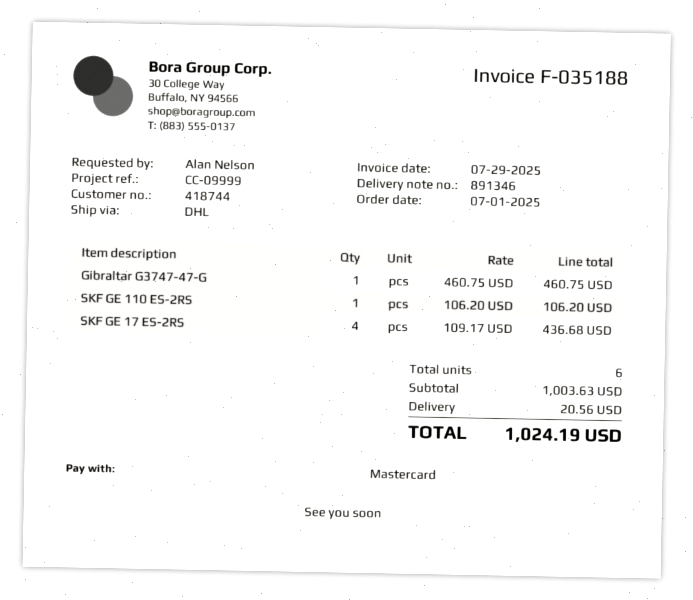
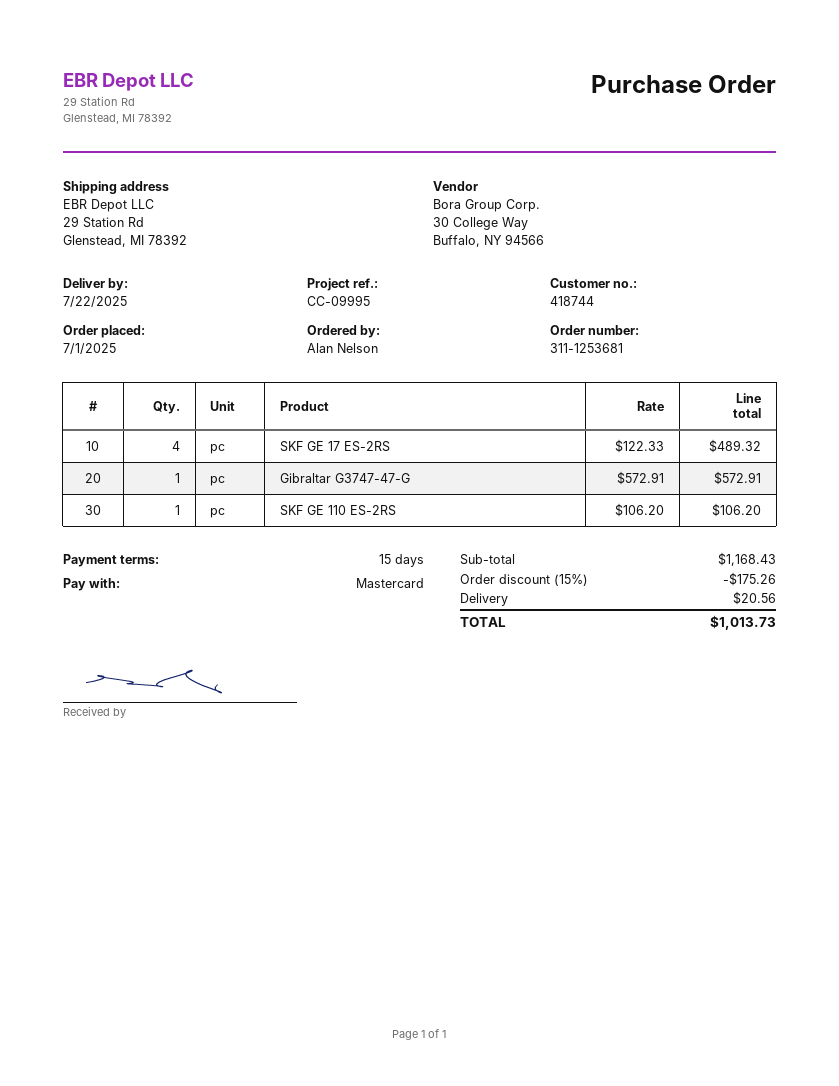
reference: CC-09999 -> CC-09995
Gibraltar G3747-47-G: 1 x 460.75 = 460.75 -> 1 x 572.91 = 572.91
SKF GE 17 ES-2RS: 4 x 109.17 = 436.68 -> 4 x 122.33 = 489.32
subtotal: 1003.63 -> 1168.43
discount: none -> 15% = 175.26
total: 1024.19 -> 1013.73

